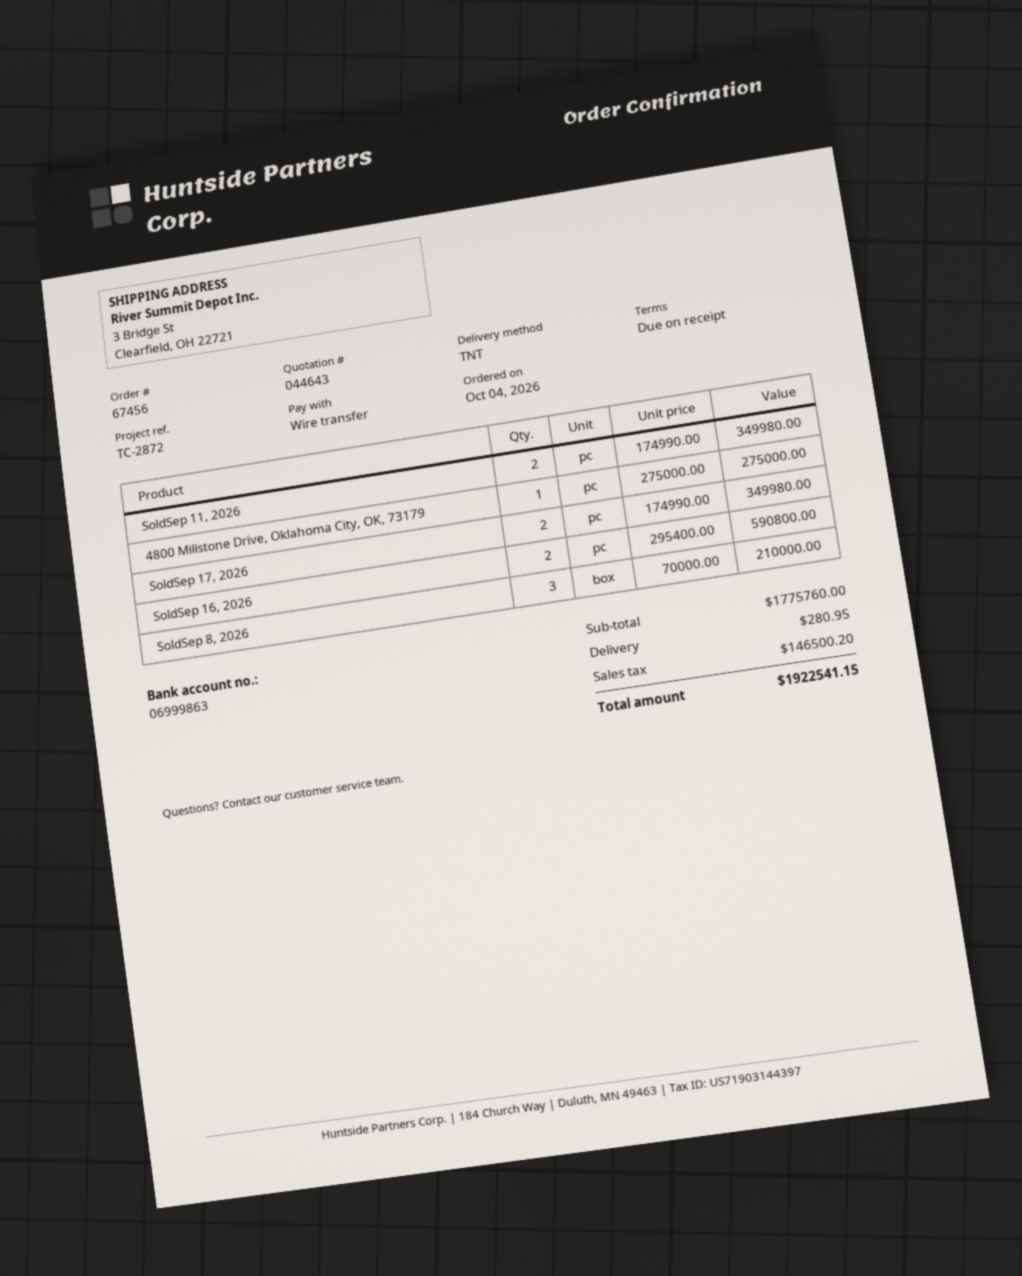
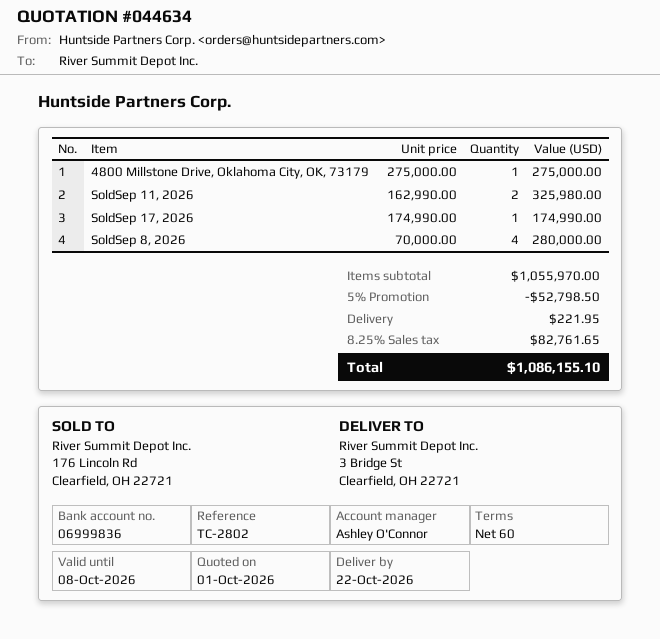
quote number: 044643 -> 044634
payment terms: on receipt -> 60 days
reference: TC-2872 -> TC-2802
bank account: 06999863 -> 06999836
SoldSep 11, 2026: 2 x 174990.00 = 349980.00 -> 2 x 162990.00 = 325980.00
SoldSep 17, 2026: 2 x 174990.00 = 349980.00 -> 1 x 174990.00 = 174990.00
SoldSep 16, 2026: 2 x 295400.00 = 590800.00 -> none
SoldSep 8, 2026: 3 x 70000.00 = 210000.00 -> 4 x 70000.00 = 280000.00
subtotal: 1775760.00 -> 1055970.00
discount: none -> 5% = 52798.50
shipping: 280.95 -> 221.95
tax: 146500.20 -> 82761.65
total: 1922541.15 -> 1086155.10

